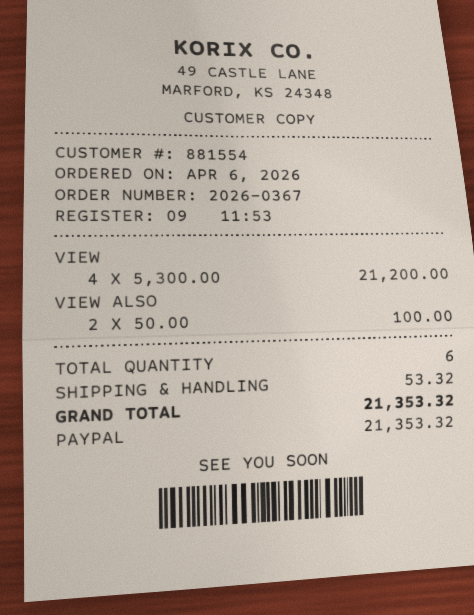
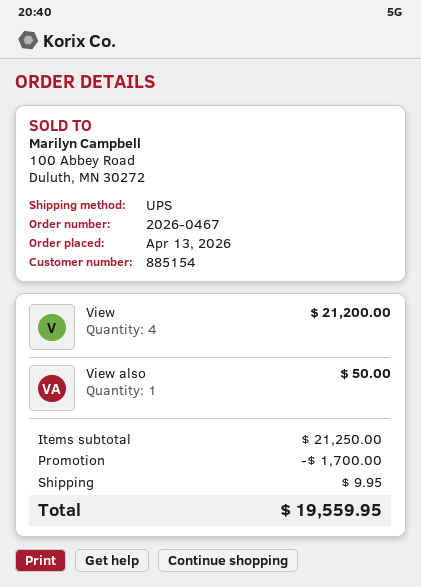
order number: 2026-0367 -> 2026-0467
order date: 2026-04-06 -> 2026-04-13
customer number: 881554 -> 885154
VIEW ALSO: 2 for 100.00 -> 1 for 50.00
discount: none -> 1700.00
shipping: 53.32 -> 9.95
total: 21353.32 -> 19559.95

